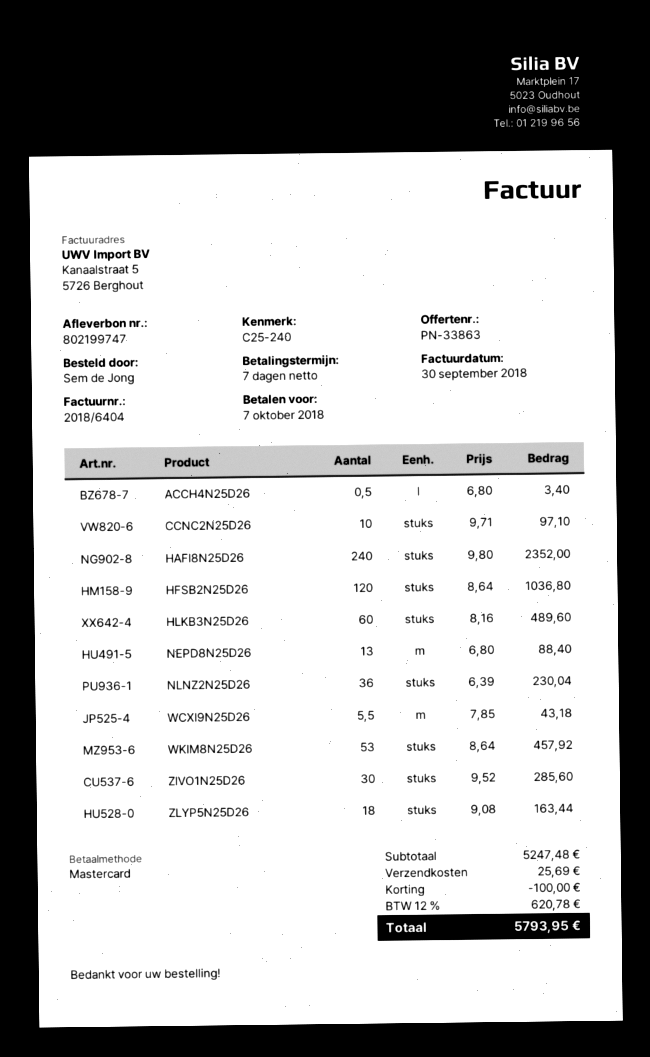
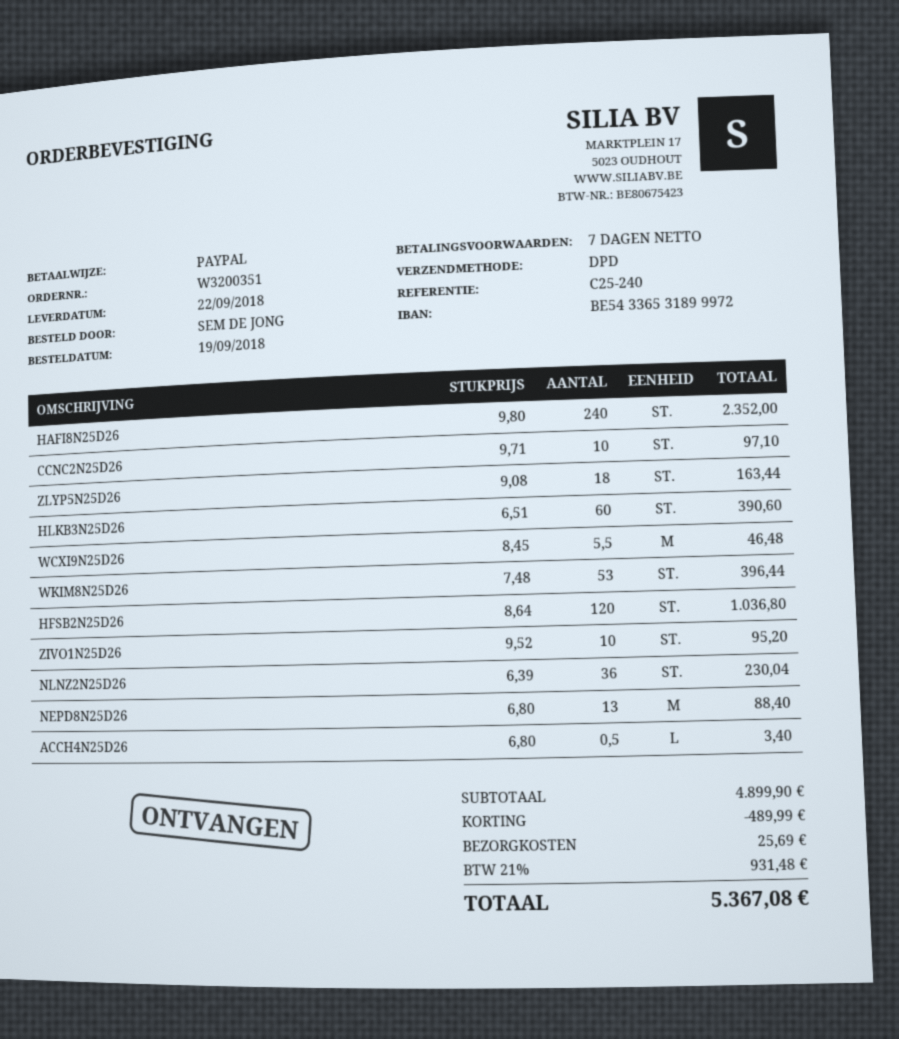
payment method: Mastercard -> PayPal
HLKB3N25D26: 60 x 8.16 = 489.60 -> 60 x 6.51 = 390.60
WCXI9N25D26: 5.5 x 7.85 = 43.18 -> 5.5 x 8.45 = 46.48
WKIM8N25D26: 53 x 8.64 = 457.92 -> 53 x 7.48 = 396.44
ZIVO1N25D26: 30 x 9.52 = 285.60 -> 10 x 9.52 = 95.20
subtotal: 5247.48 -> 4899.90
discount: 100.00 -> 489.99
tax: 12% = 620.78 -> 21% = 931.48
total: 5793.95 -> 5367.08

